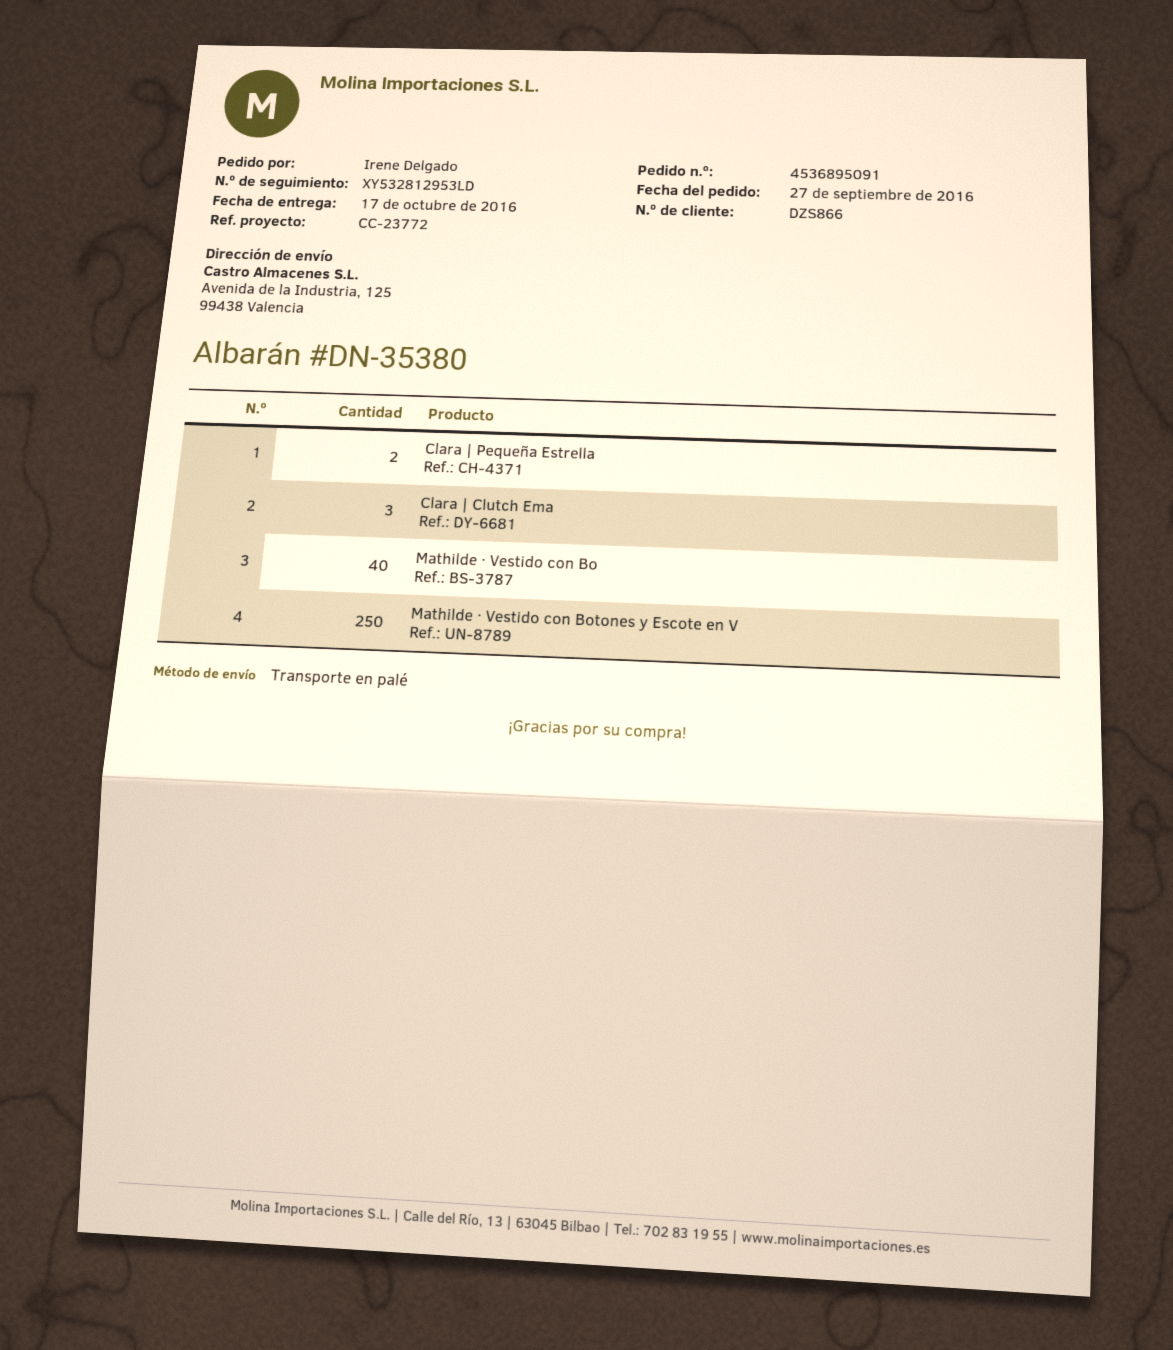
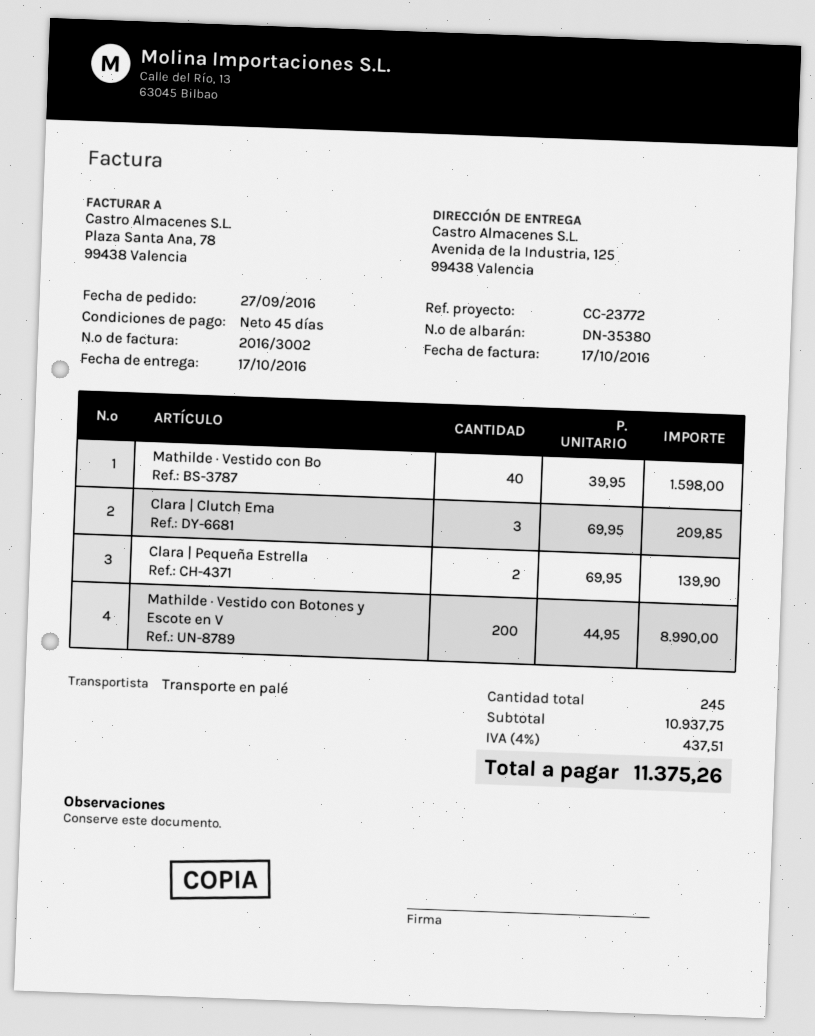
Mathilde · Vestido con Botones y Escote en V: 250 -> 200

